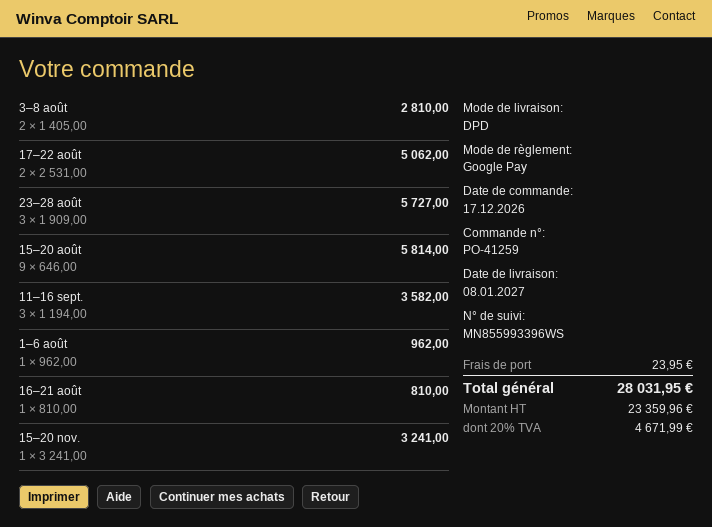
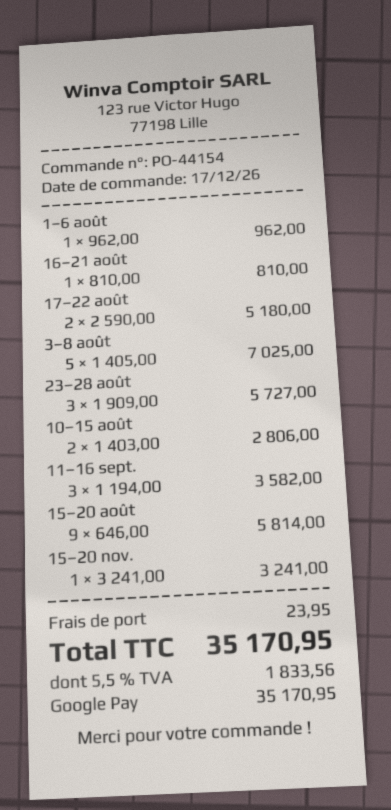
order number: PO-41259 -> PO-44154
3–8 août: 2 x 1405.00 = 2810.00 -> 5 x 1405.00 = 7025.00
17–22 août: 2 x 2531.00 = 5062.00 -> 2 x 2590.00 = 5180.00
10–15 août: none -> 2 x 1403.00 = 2806.00
tax: 20% = 4671.99 -> 5.5% = 1833.56
total: 28031.95 -> 35170.95

